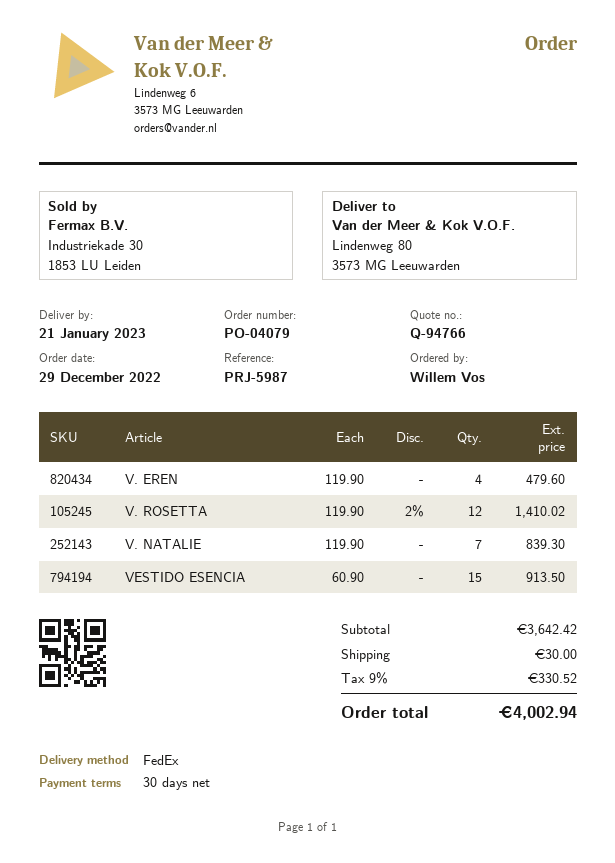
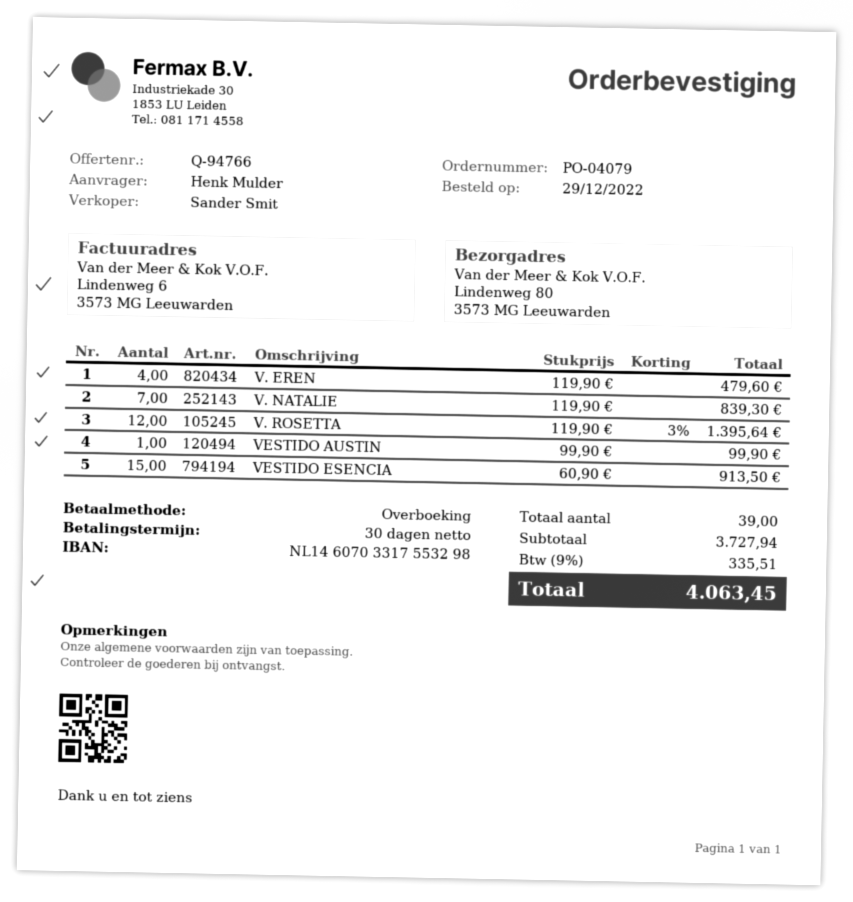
ordered by: Willem Vos -> Henk Mulder
V. ROSETTA: 12 x 119.90 - 2% = 1410.02 -> 12 x 119.90 - 3% = 1395.64
VESTIDO AUSTIN: none -> 1 x 99.90 = 99.90
subtotal: 3642.42 -> 3727.94
shipping: 30.00 -> none
tax: 9% = 330.52 -> 9% = 335.51
total: 4002.94 -> 4063.45

